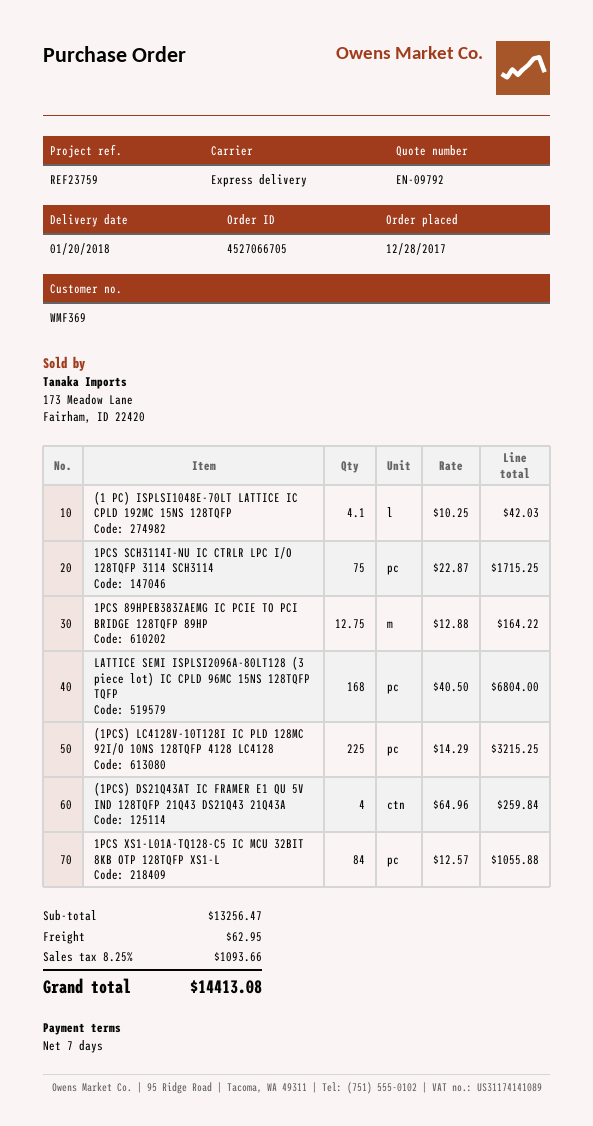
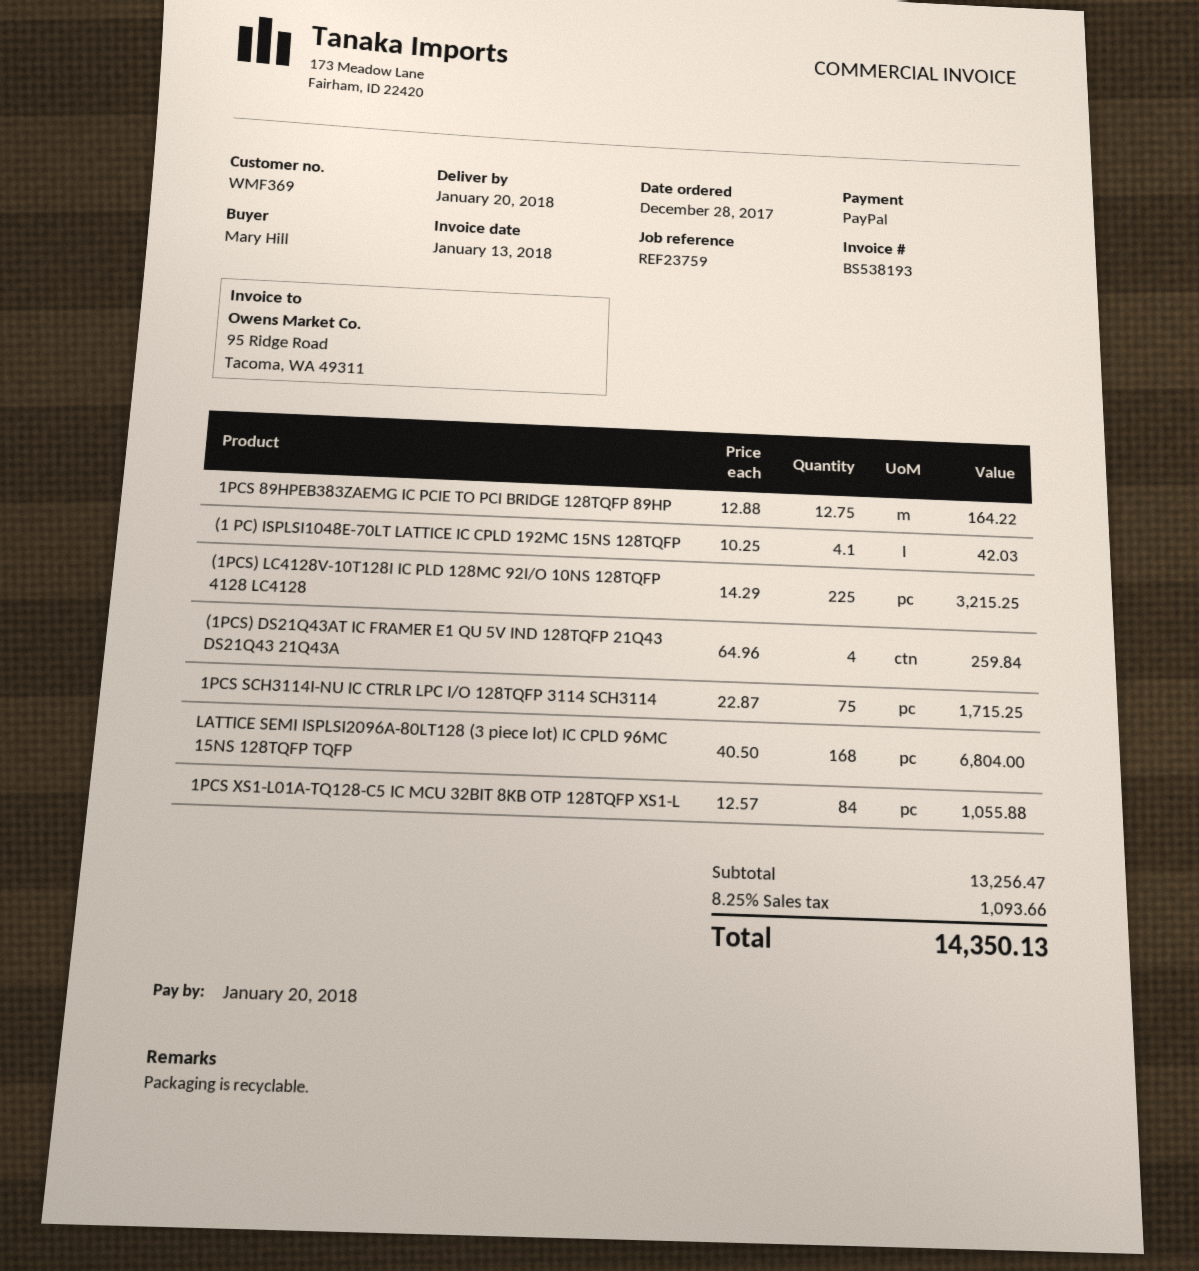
shipping: 62.95 -> none
total: 14413.08 -> 14350.13

